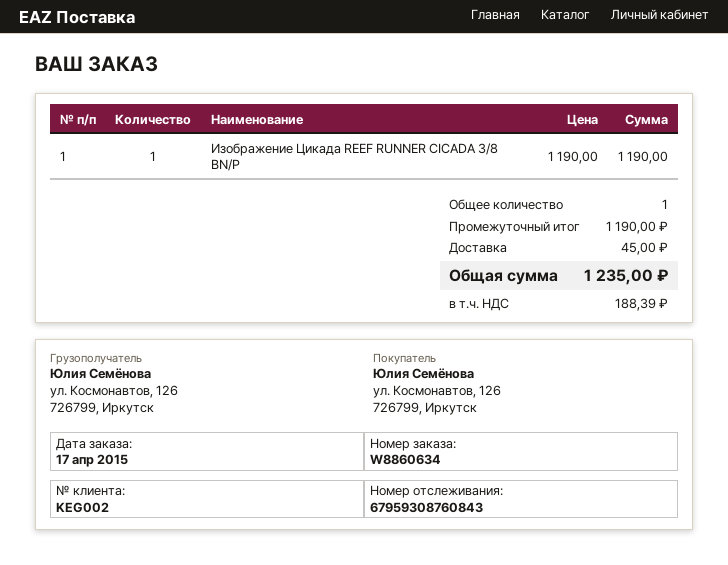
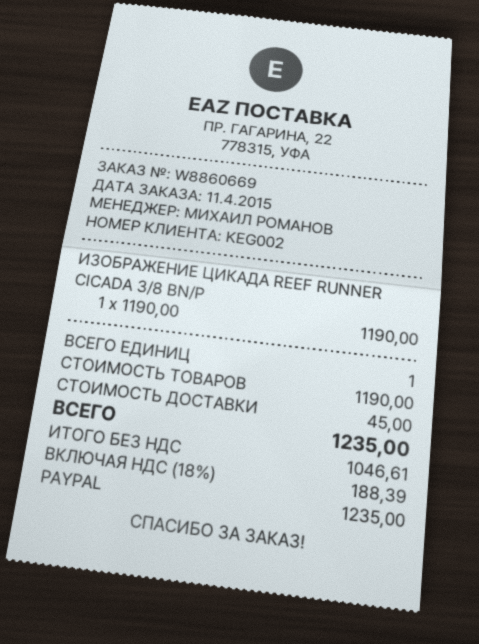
order number: W8860634 -> W8860669
order date: 2015-04-17 -> 2015-04-11

